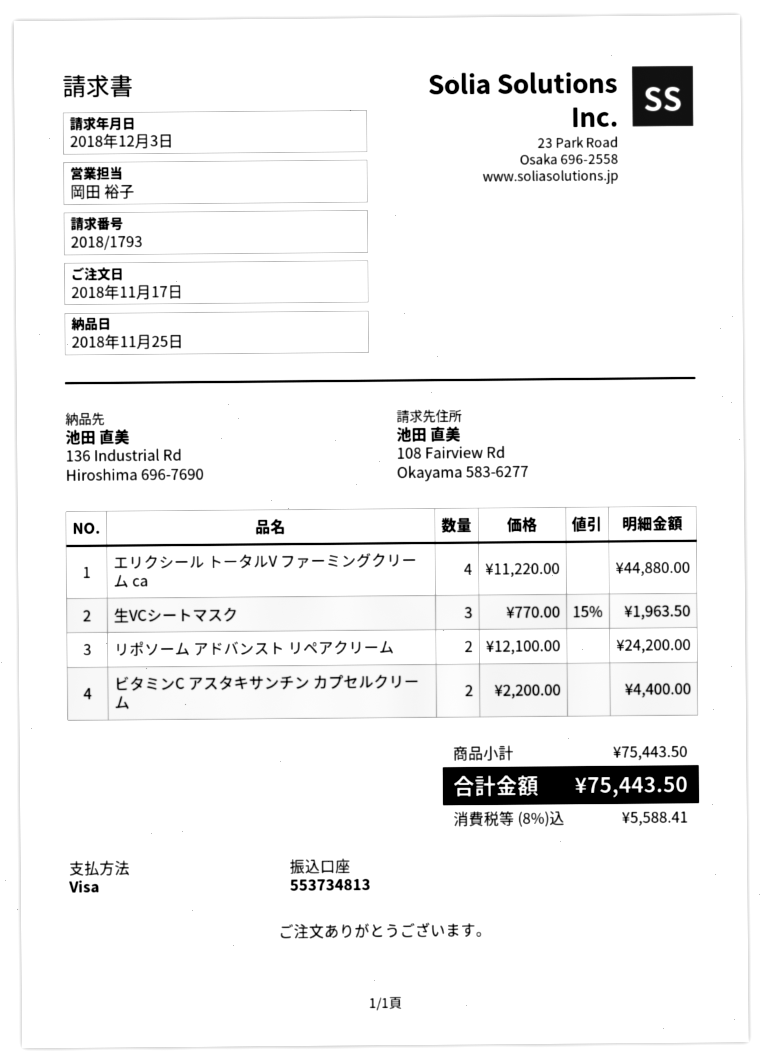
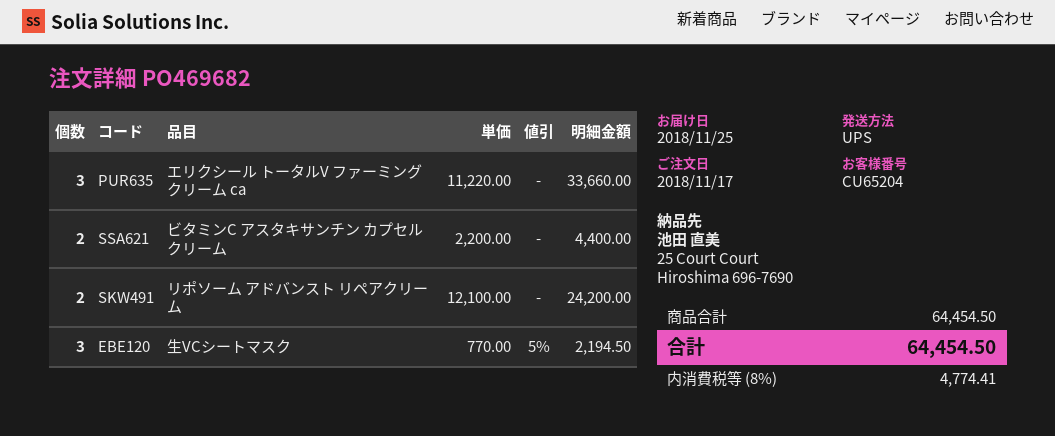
ship to: 136 Industrial Rd, Hiroshima 696-7690 -> 25 Court Court, Hiroshima 696-7690
エリクシール トータルV ファーミングクリーム ca: 4 x 11220.00 = 44880.00 -> 3 x 11220.00 = 33660.00
生VCシートマスク: 3 x 770.00 - 15% = 1963.50 -> 3 x 770.00 - 5% = 2194.50
subtotal: 75443.50 -> 64454.50
tax: 8% = 5588.41 -> 8% = 4774.41
total: 75443.50 -> 64454.50

